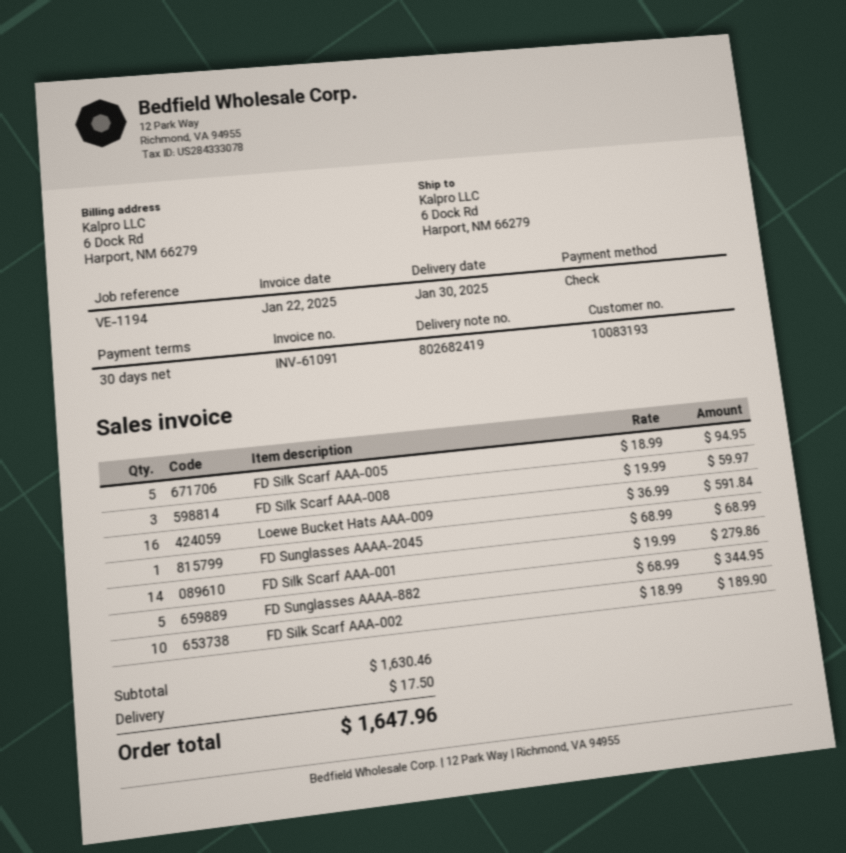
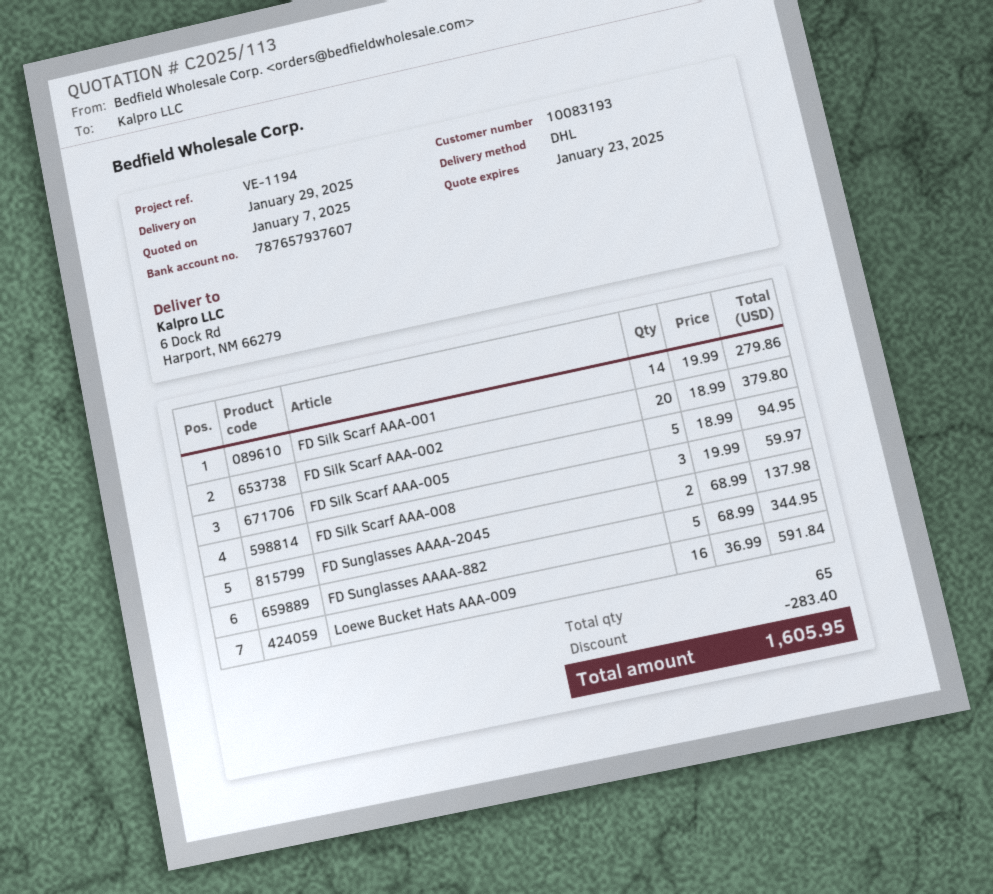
delivery date: 2025-01-30 -> 2025-01-29
FD Sunglasses AAAA-2045: 1 x 68.99 = 68.99 -> 2 x 68.99 = 137.98
FD Silk Scarf AAA-002: 10 x 18.99 = 189.90 -> 20 x 18.99 = 379.80
discount: none -> 283.40
shipping: 17.50 -> none
total: 1647.96 -> 1605.95

